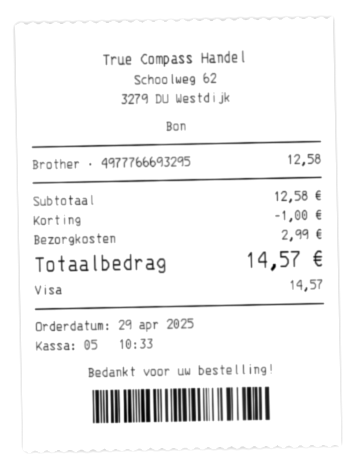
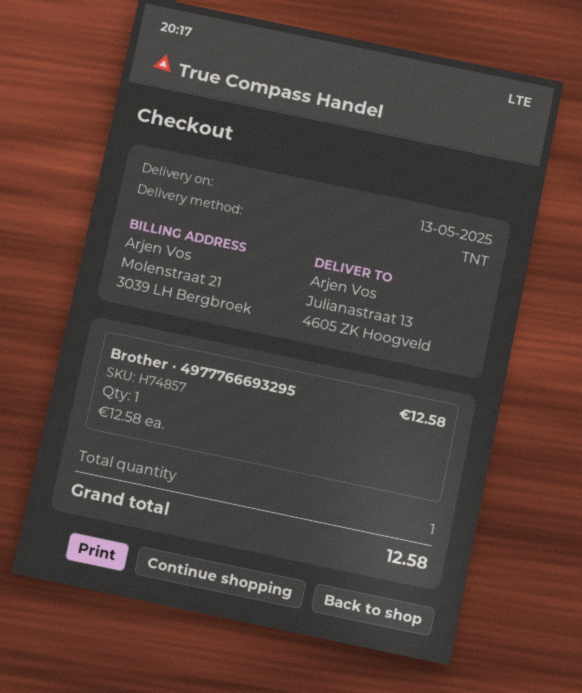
discount: 1.00 -> none
shipping: 2.99 -> none
total: 14.57 -> 12.58

